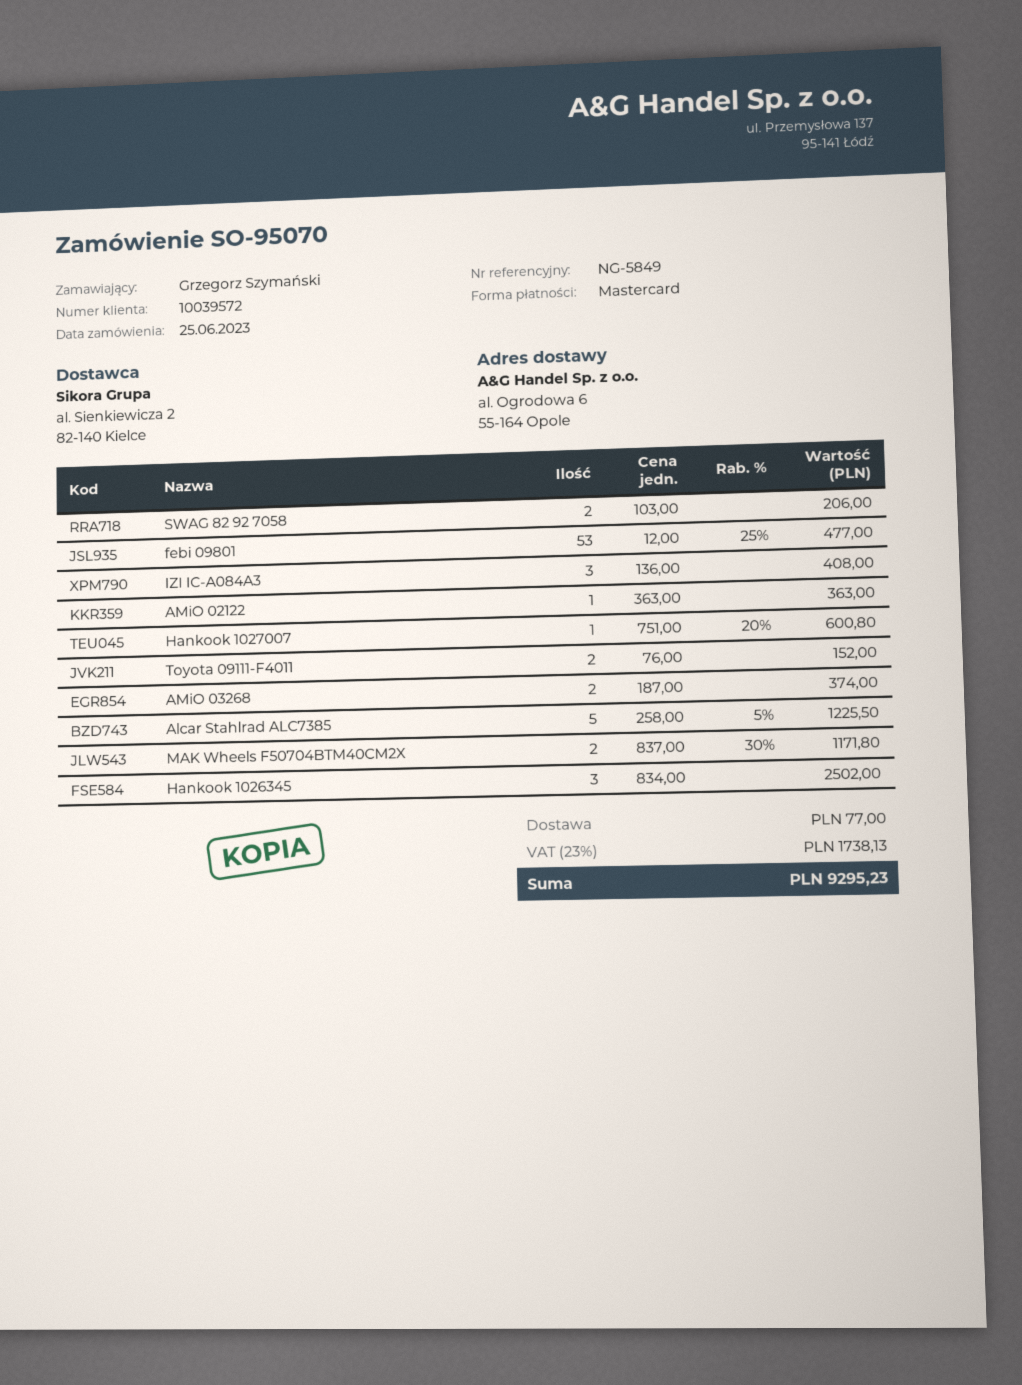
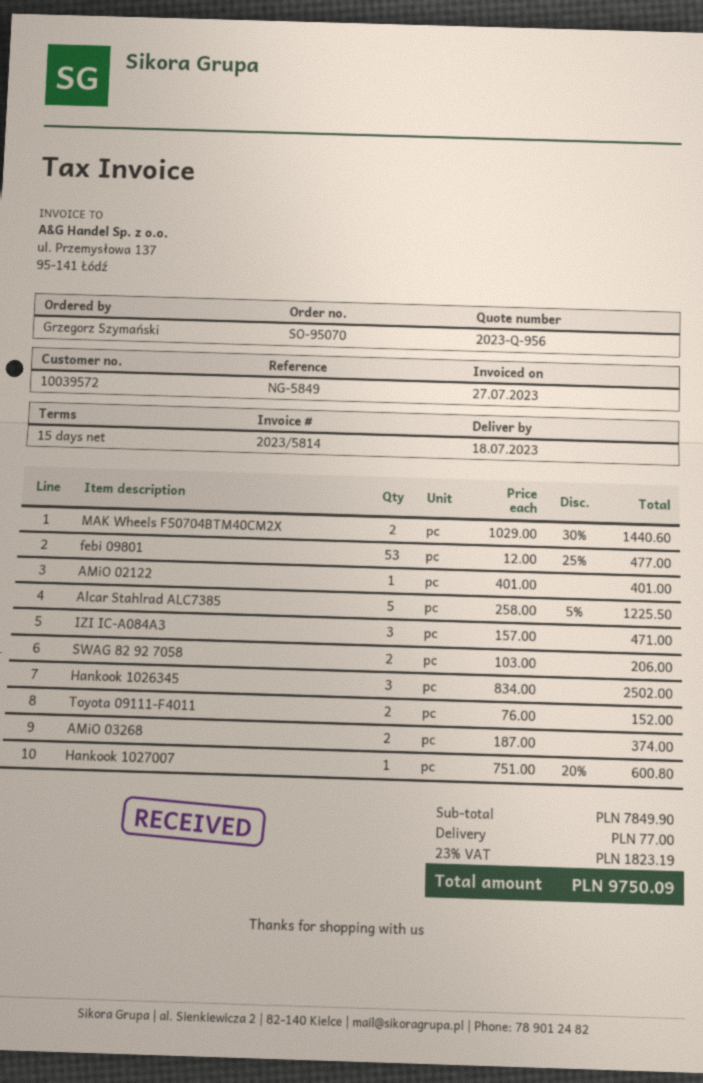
IZI IC-A084A3: 3 x 136.00 = 408.00 -> 3 x 157.00 = 471.00
AMiO 02122: 1 x 363.00 = 363.00 -> 1 x 401.00 = 401.00
MAK Wheels F50704BTM40CM2X: 2 x 837.00 - 30% = 1171.80 -> 2 x 1029.00 - 30% = 1440.60
tax: 23% = 1738.13 -> 23% = 1823.19
total: 9295.23 -> 9750.09

